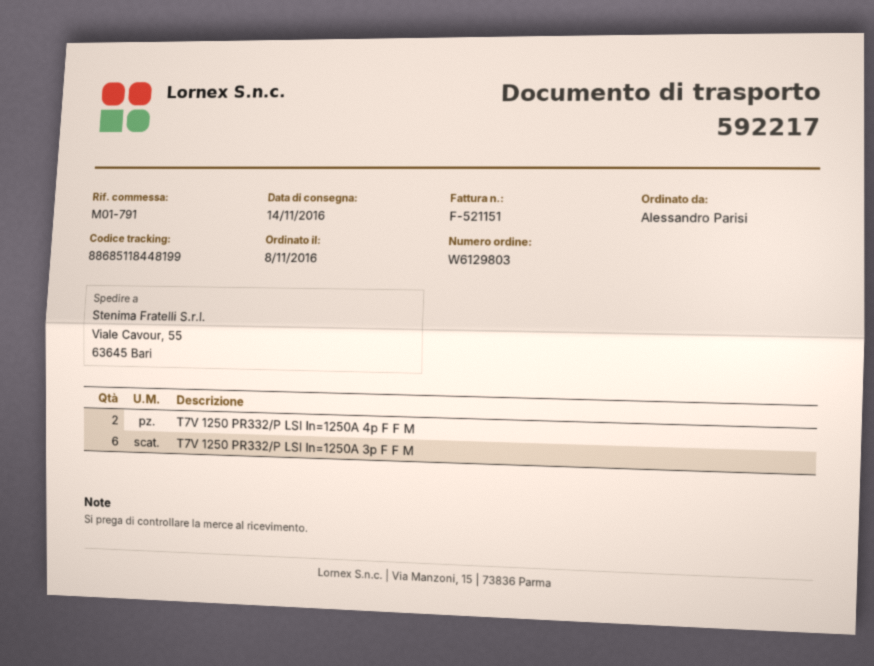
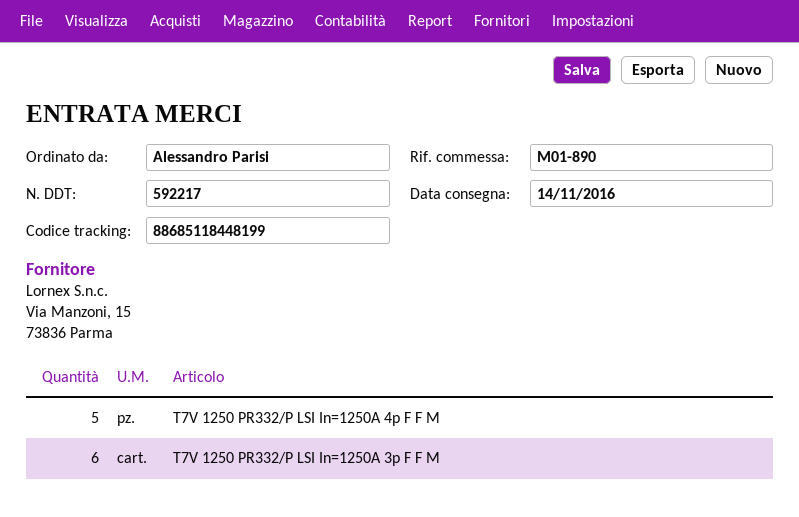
reference: M01-791 -> M01-890
T7V 1250 PR332/P LSI In=1250A 4p F F M: 2 -> 5

